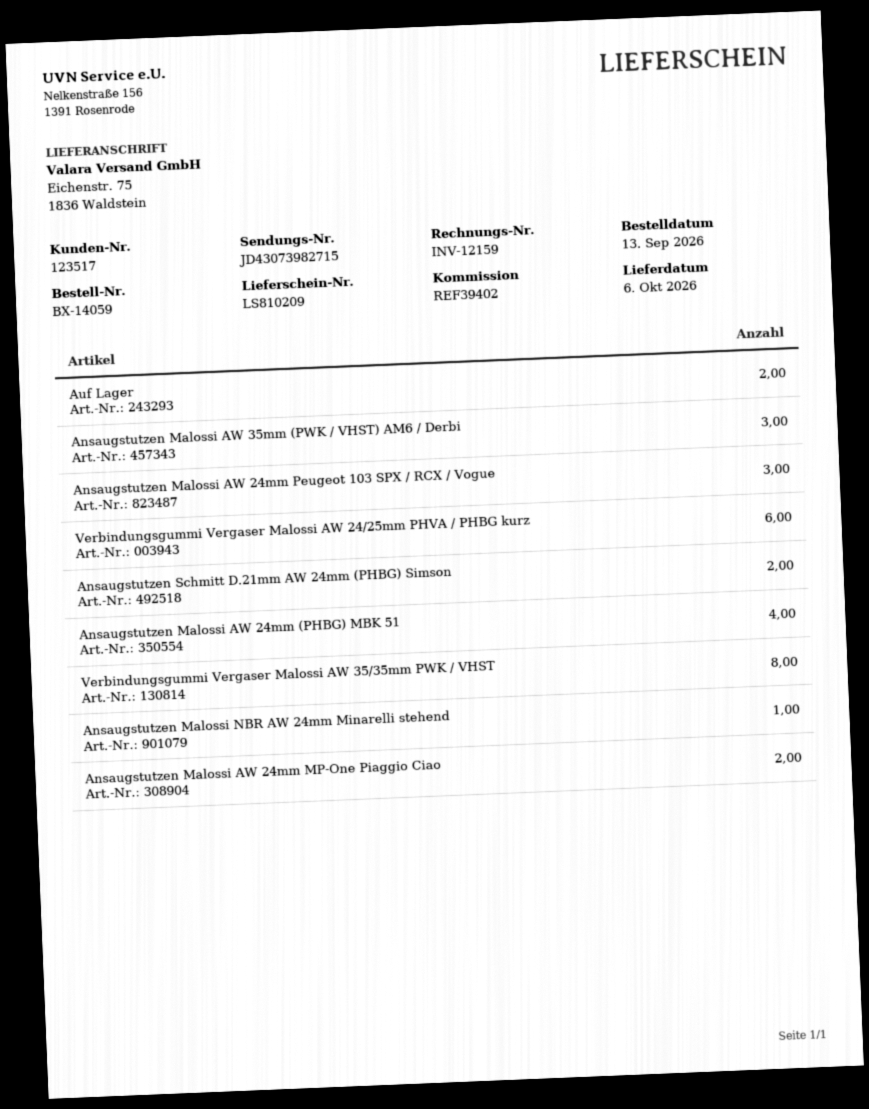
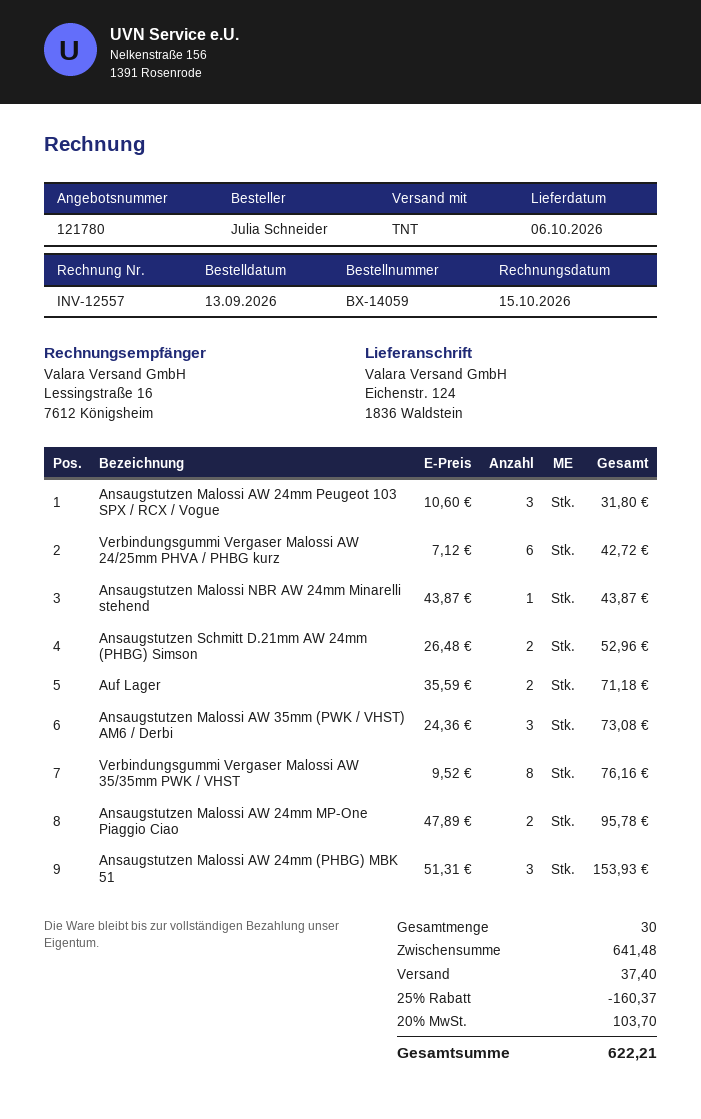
invoice number: INV-12159 -> INV-12557
ship to: Eichenstr. 75, 1836 Waldstein -> Eichenstr. 124, 1836 Waldstein
Ansaugstutzen Malossi AW 24mm (PHBG) MBK 51: 4 -> 3

